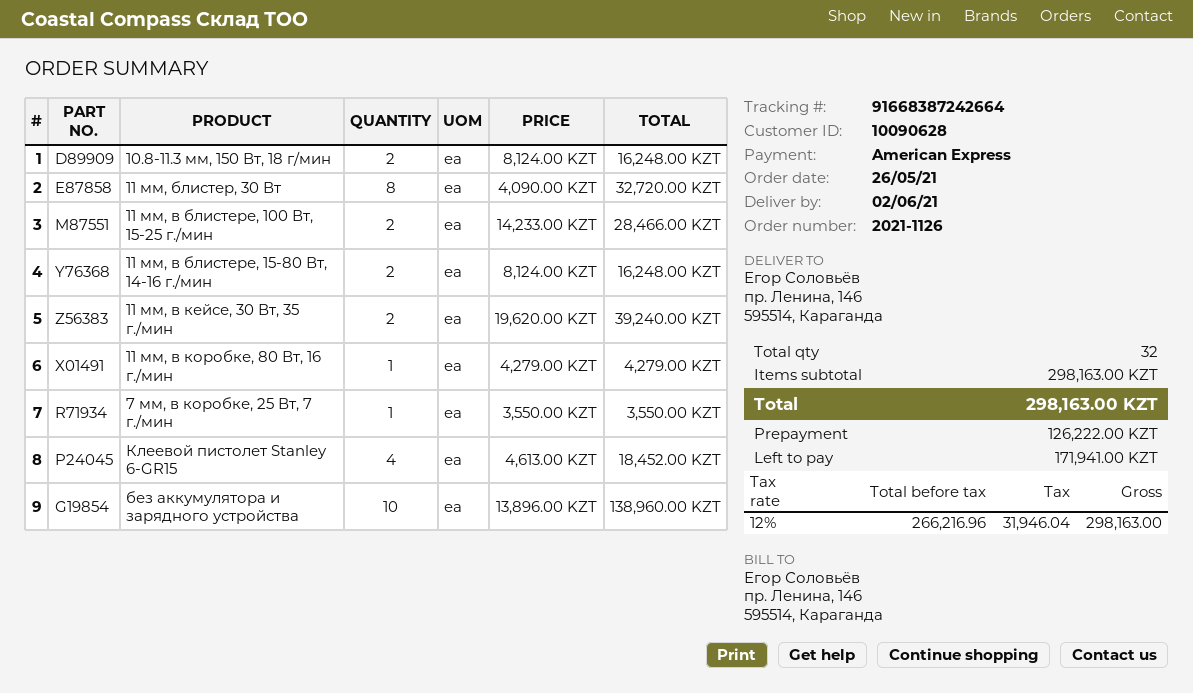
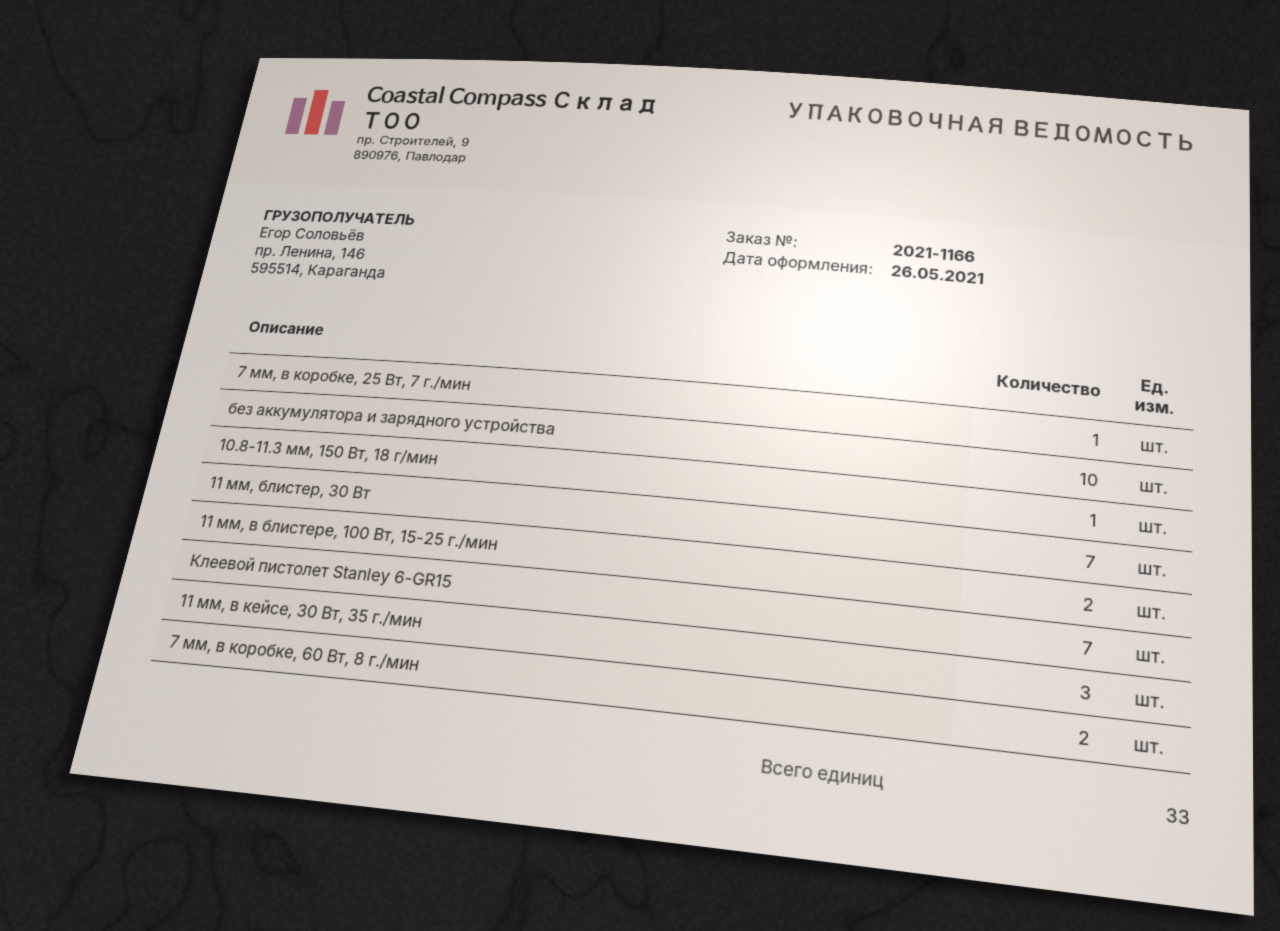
order number: 2021-1126 -> 2021-1166
10.8-11.3 мм, 150 Вт, 18 г/мин: 2 -> 1
11 мм, блистер, 30 Вт: 8 -> 7
11 мм, в блистере, 15-80 Вт, 14-16 г./мин: 2 -> none
11 мм, в кейсе, 30 Вт, 35 г./мин: 2 -> 3
11 мм, в коробке, 80 Вт, 16 г./мин: 1 -> none
Клеевой пистолет Stanley 6-GR15: 4 -> 7
7 мм, в коробке, 60 Вт, 8 г./мин: none -> 2
total quantity: 32 -> 33

